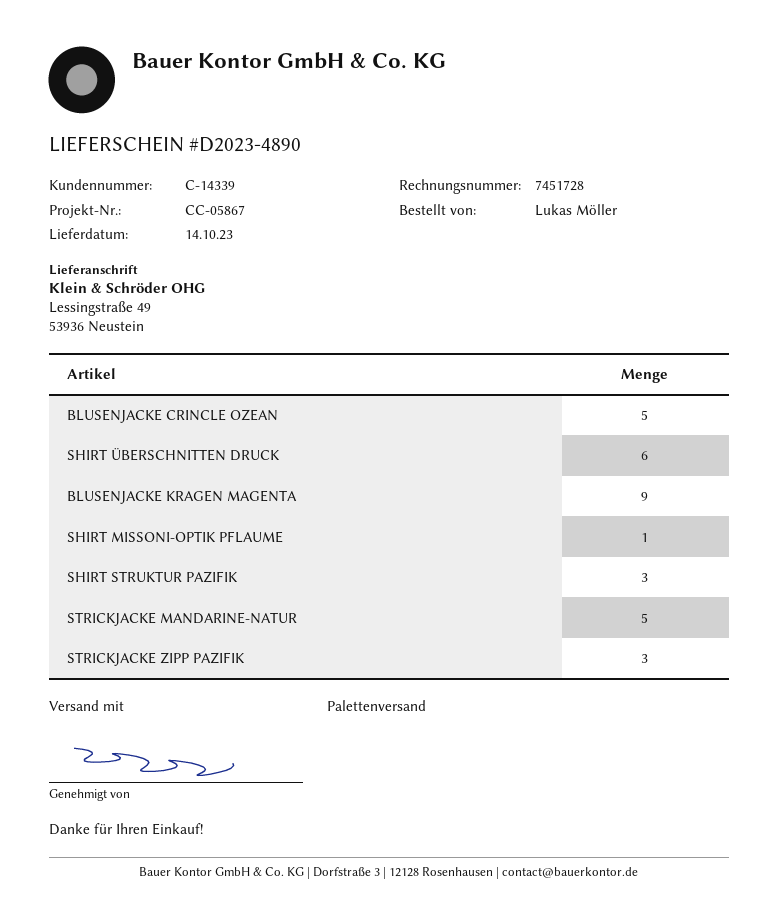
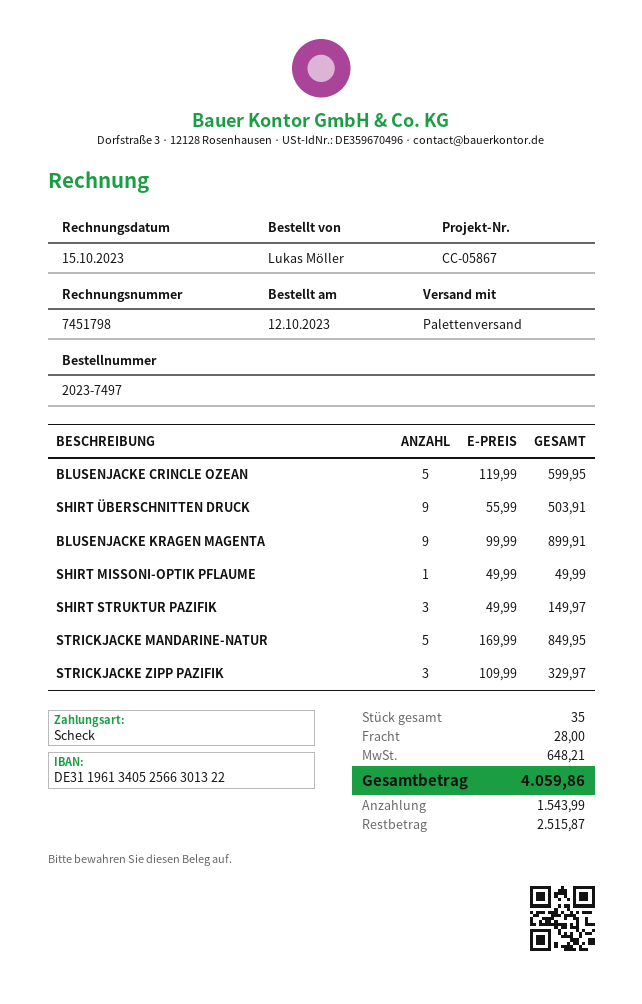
invoice number: 7451728 -> 7451798
SHIRT ÜBERSCHNITTEN DRUCK: 6 -> 9

